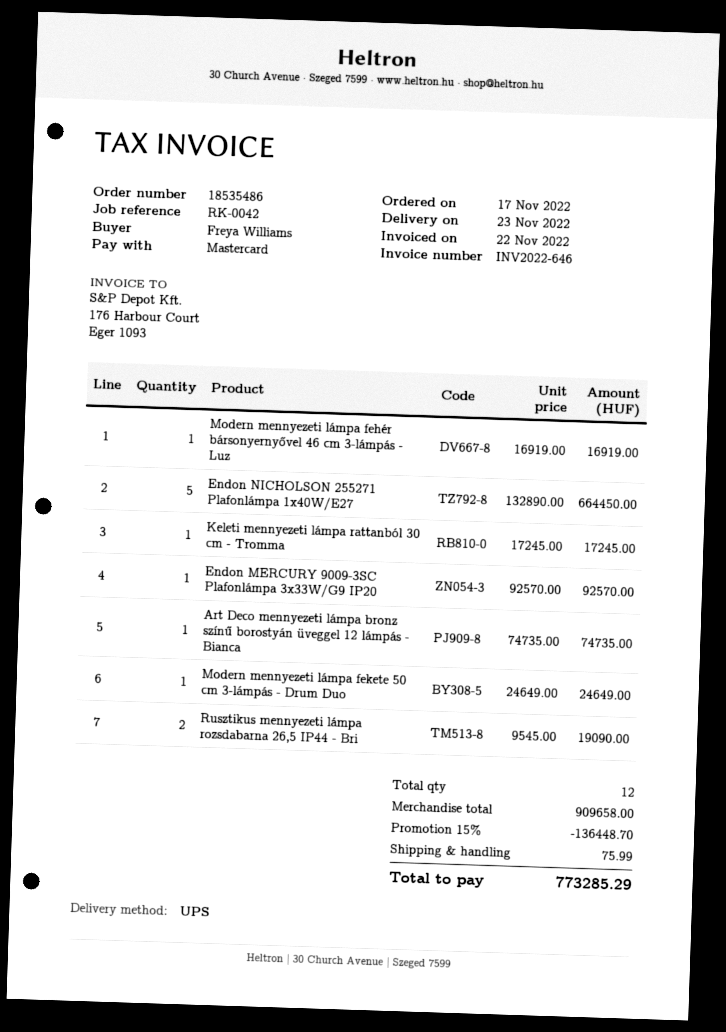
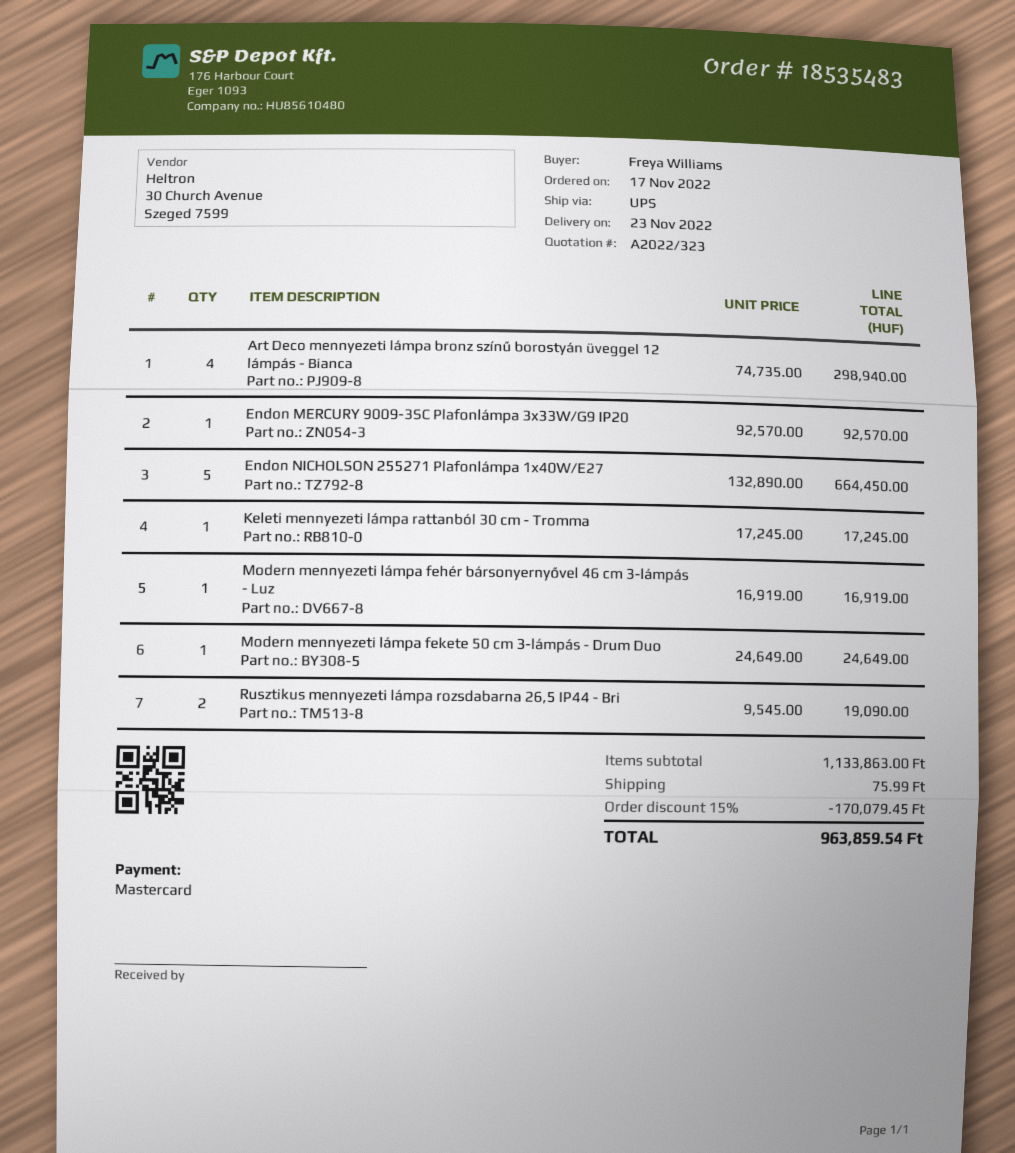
order number: 18535486 -> 18535483
Art Deco mennyezeti lámpa bronz színű borostyán üveggel 12 lámpás - Bianca: 1 x 74735.00 = 74735.00 -> 4 x 74735.00 = 298940.00
subtotal: 909658.00 -> 1133863.00
discount: 15% = 136448.70 -> 15% = 170079.45
total: 773285.29 -> 963859.54

